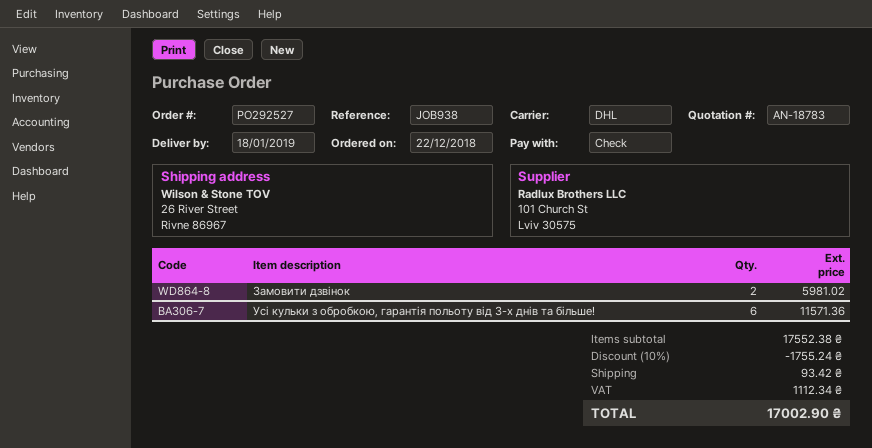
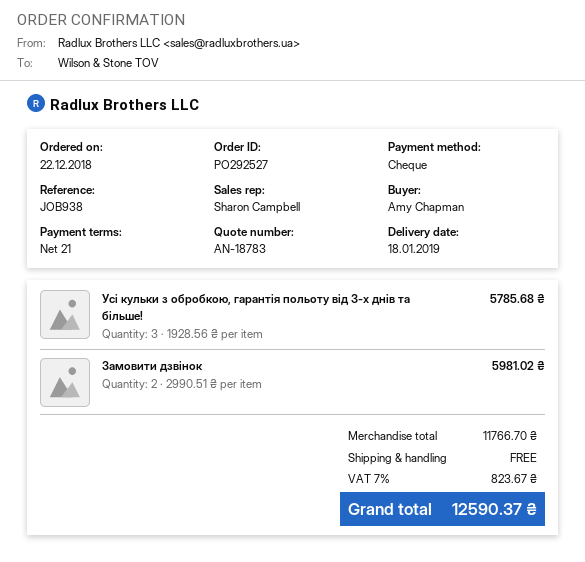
Усі кульки з обробкою, гарантія польоту від 3-х днів та більше!: 6 for 11571.36 -> 3 for 5785.68
subtotal: 17552.38 -> 11766.70
discount: 10% = 1755.24 -> none
shipping: 93.42 -> 0.00
tax: 1112.34 -> 823.67
total: 17002.90 -> 12590.37

